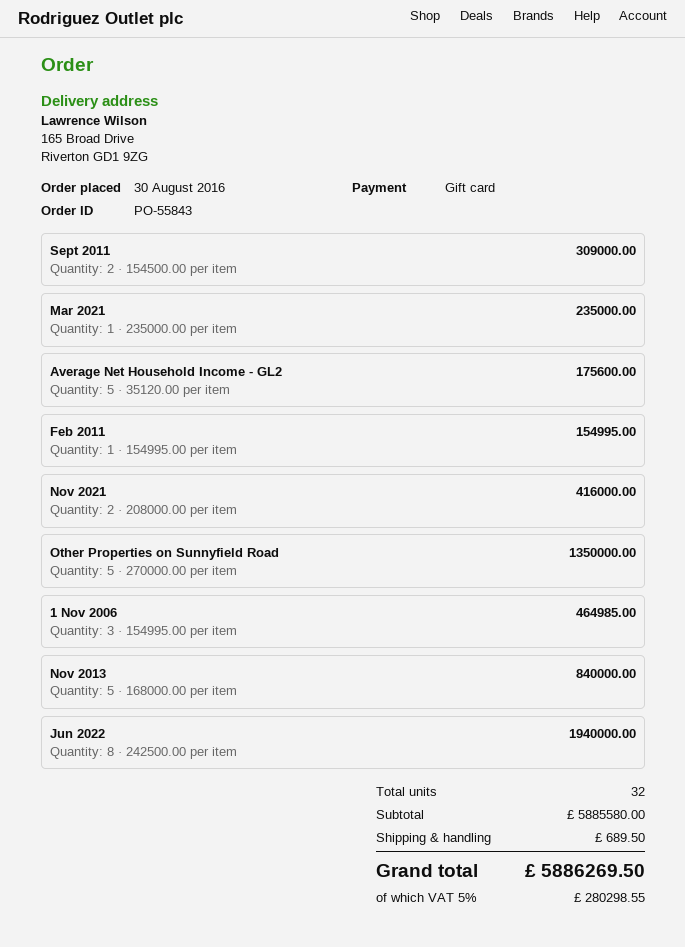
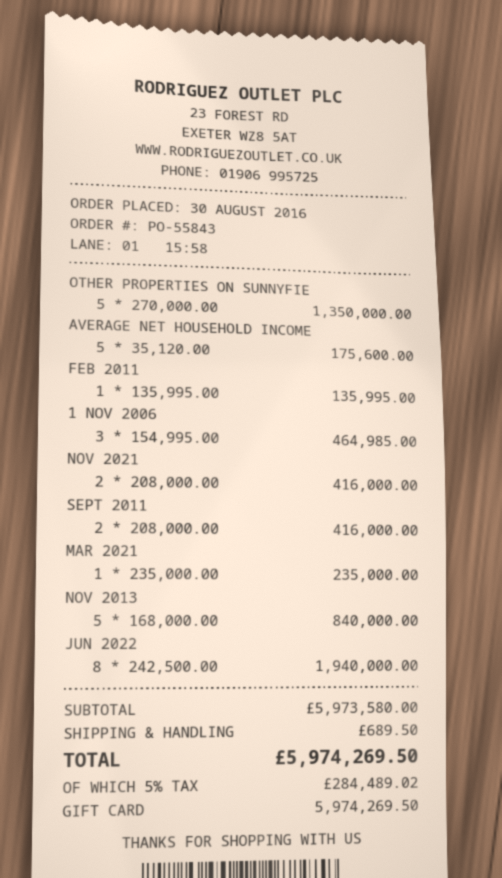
Sept 2011: 2 x 154500.00 = 309000.00 -> 2 x 208000.00 = 416000.00
Feb 2011: 1 x 154995.00 = 154995.00 -> 1 x 135995.00 = 135995.00
subtotal: 5885580.00 -> 5973580.00
tax: 5% = 280298.55 -> 5% = 284489.02
total: 5886269.50 -> 5974269.50

